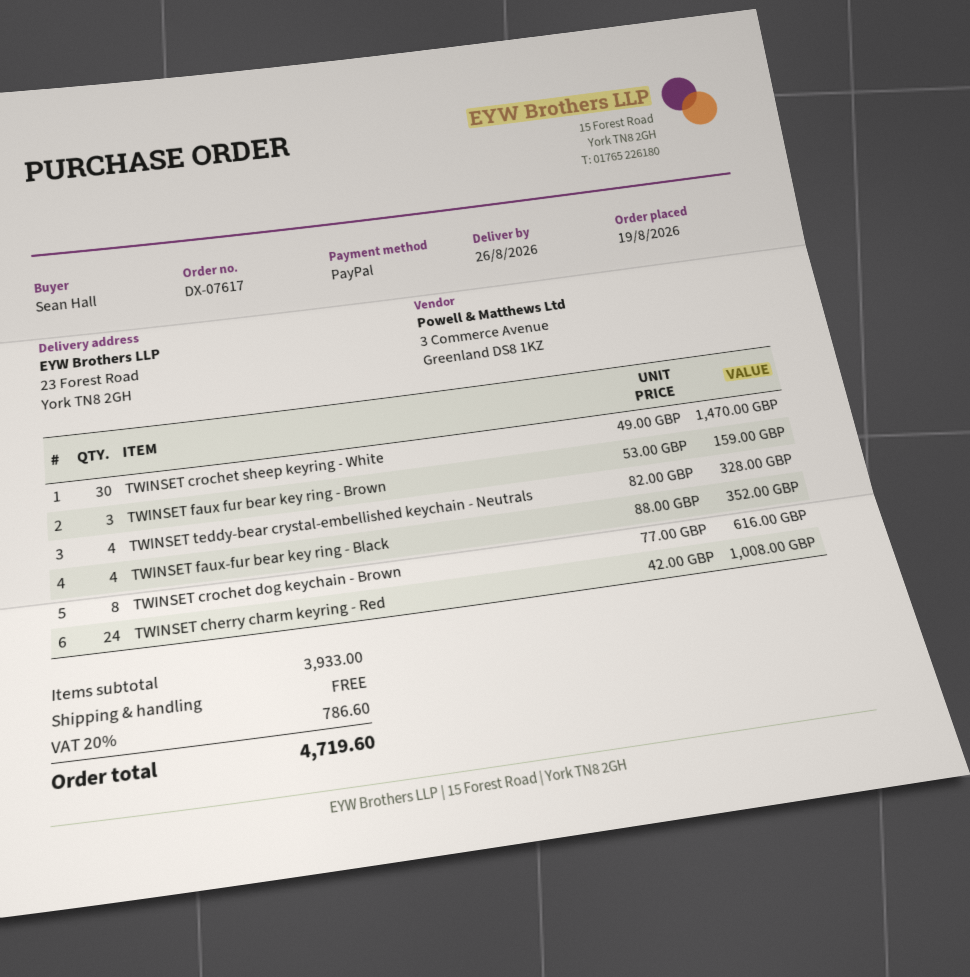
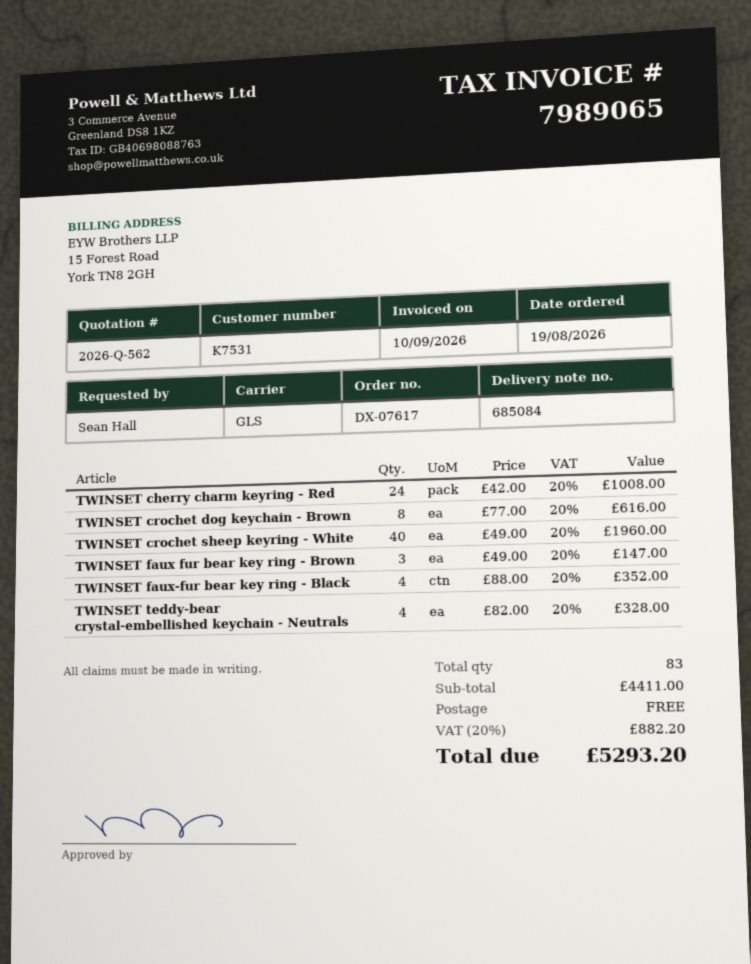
TWINSET crochet sheep keyring - White: 30 x 49.00 = 1470.00 -> 40 x 49.00 = 1960.00
TWINSET faux fur bear key ring - Brown: 3 x 53.00 = 159.00 -> 3 x 49.00 = 147.00
subtotal: 3933.00 -> 4411.00
tax: 20% = 786.60 -> 20% = 882.20
total: 4719.60 -> 5293.20

